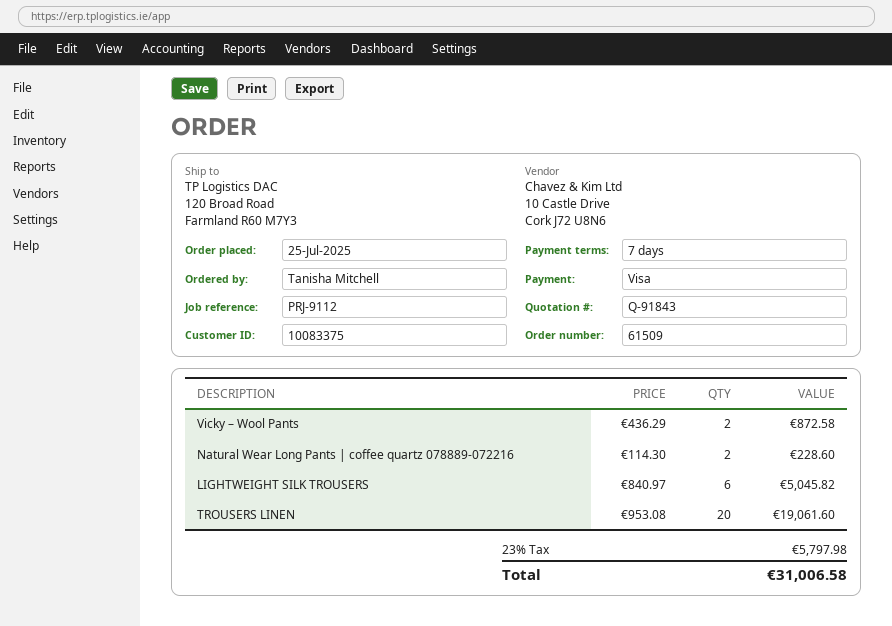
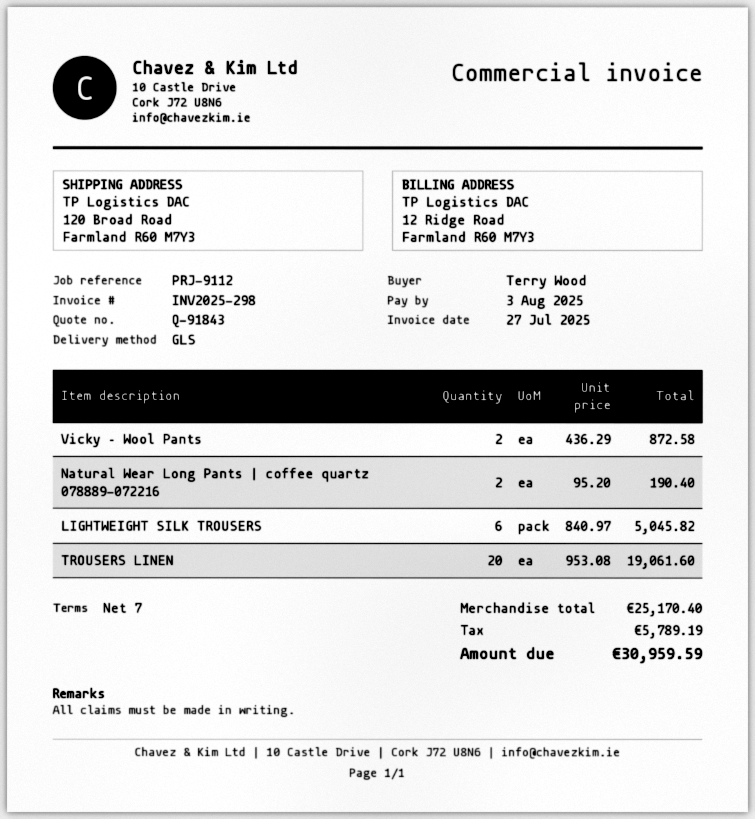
ordered by: Tanisha Mitchell -> Terry Wood
Natural Wear Long Pants | coffee quartz 078889-072216: 2 x 114.30 = 228.60 -> 2 x 95.20 = 190.40
tax: 5797.98 -> 5789.19
total: 31006.58 -> 30959.59

